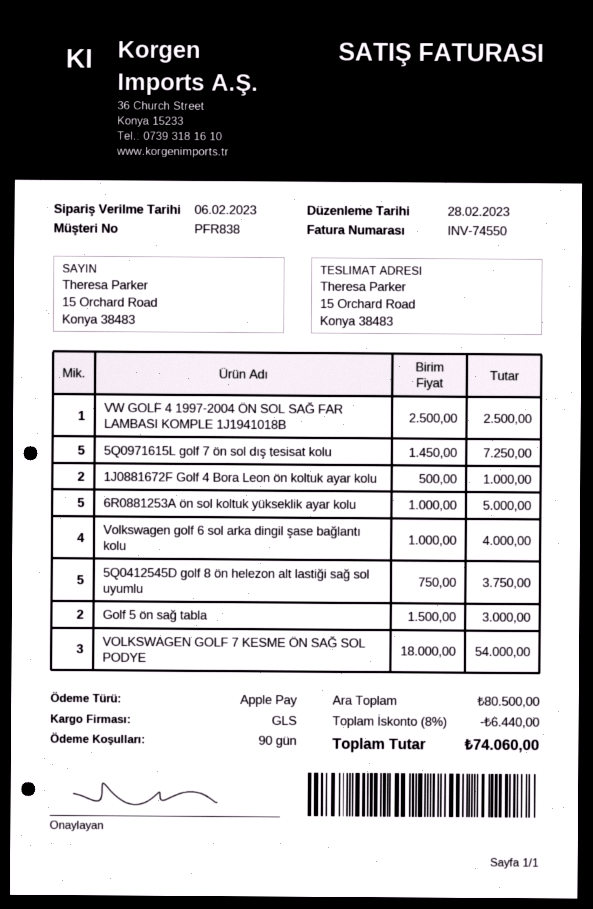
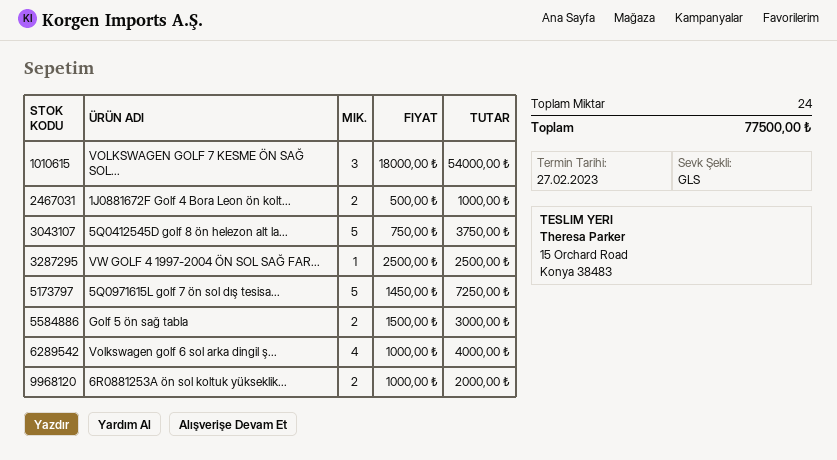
6R0881253A ön sol koltuk yükseklik ayar kolu: 5 x 1000.00 = 5000.00 -> 2 x 1000.00 = 2000.00
discount: 8% = 6440.00 -> none
total: 74060.00 -> 77500.00

